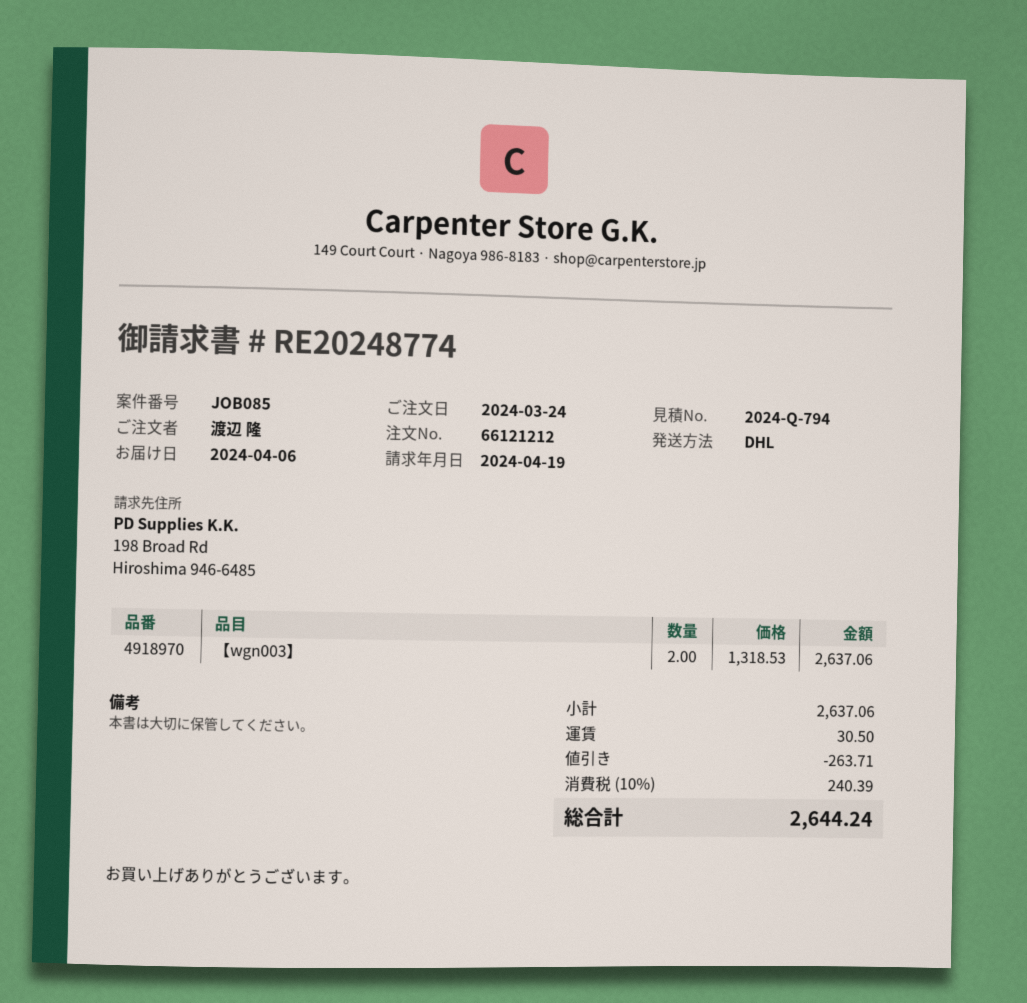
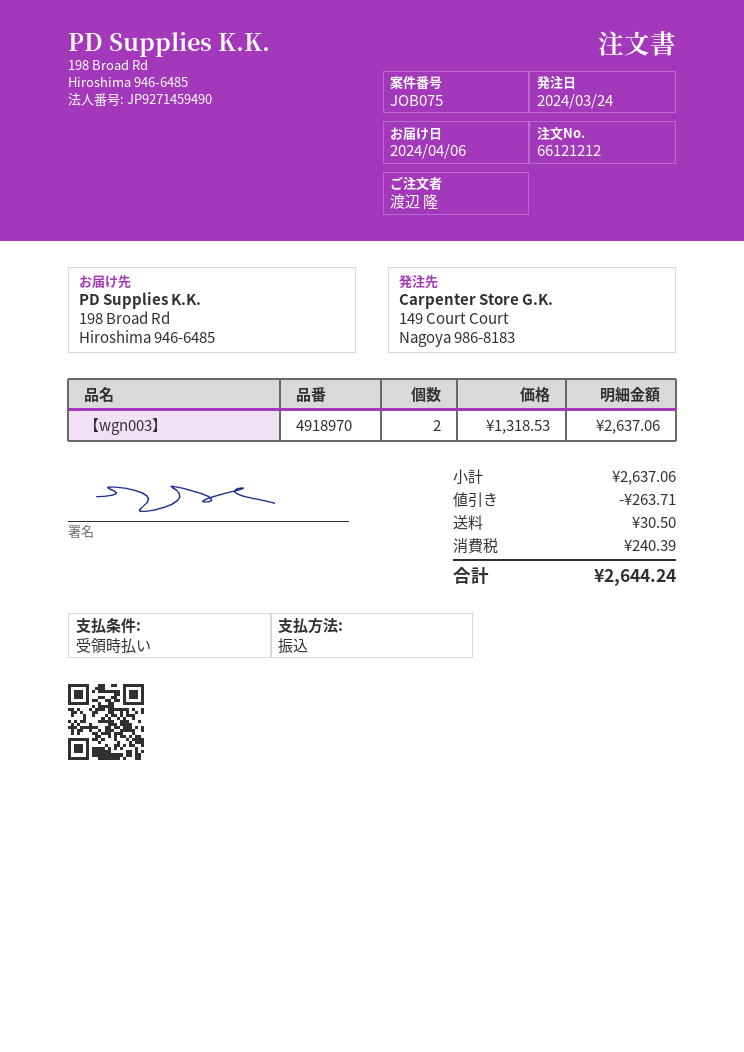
reference: JOB085 -> JOB075

